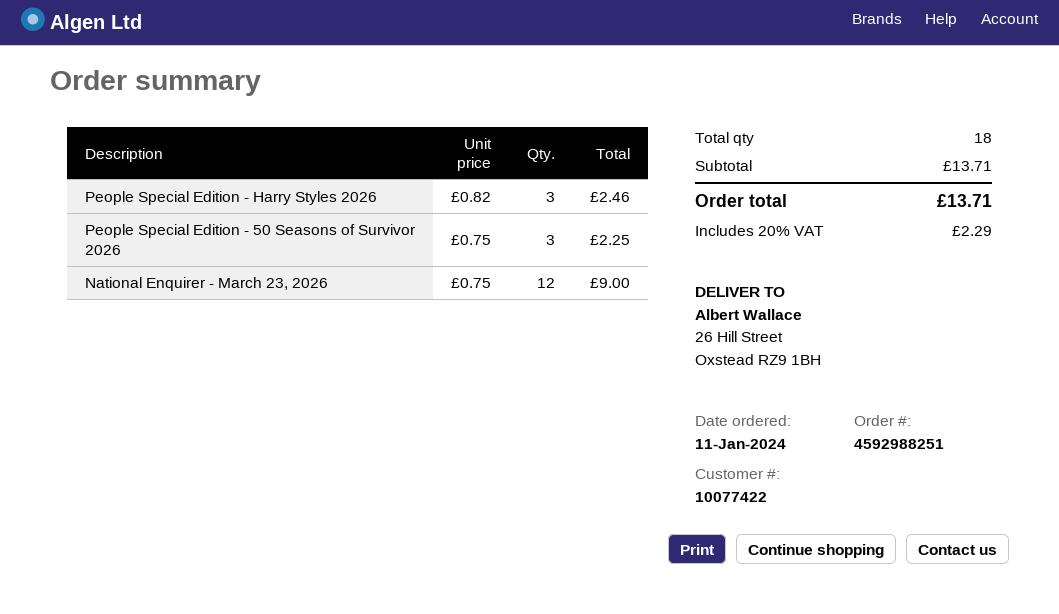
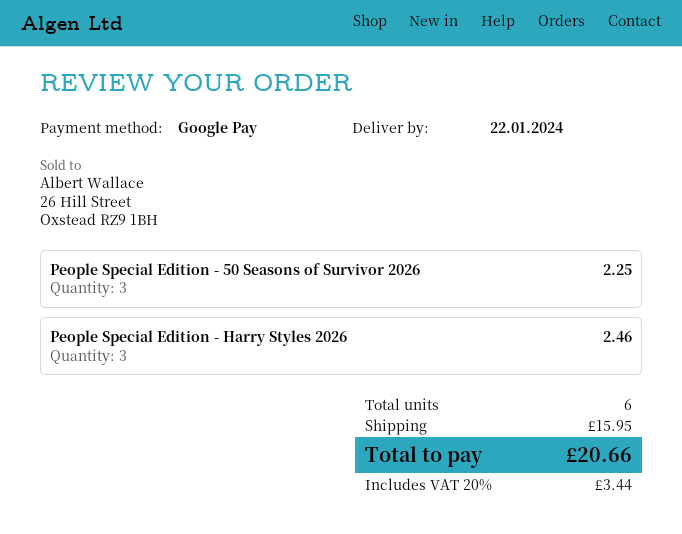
National Enquirer - March 23, 2026: 12 for 9.00 -> none
total quantity: 18 -> 6
shipping: none -> 15.95
tax: 20% = 2.29 -> 20% = 3.44
total: 13.71 -> 20.66

